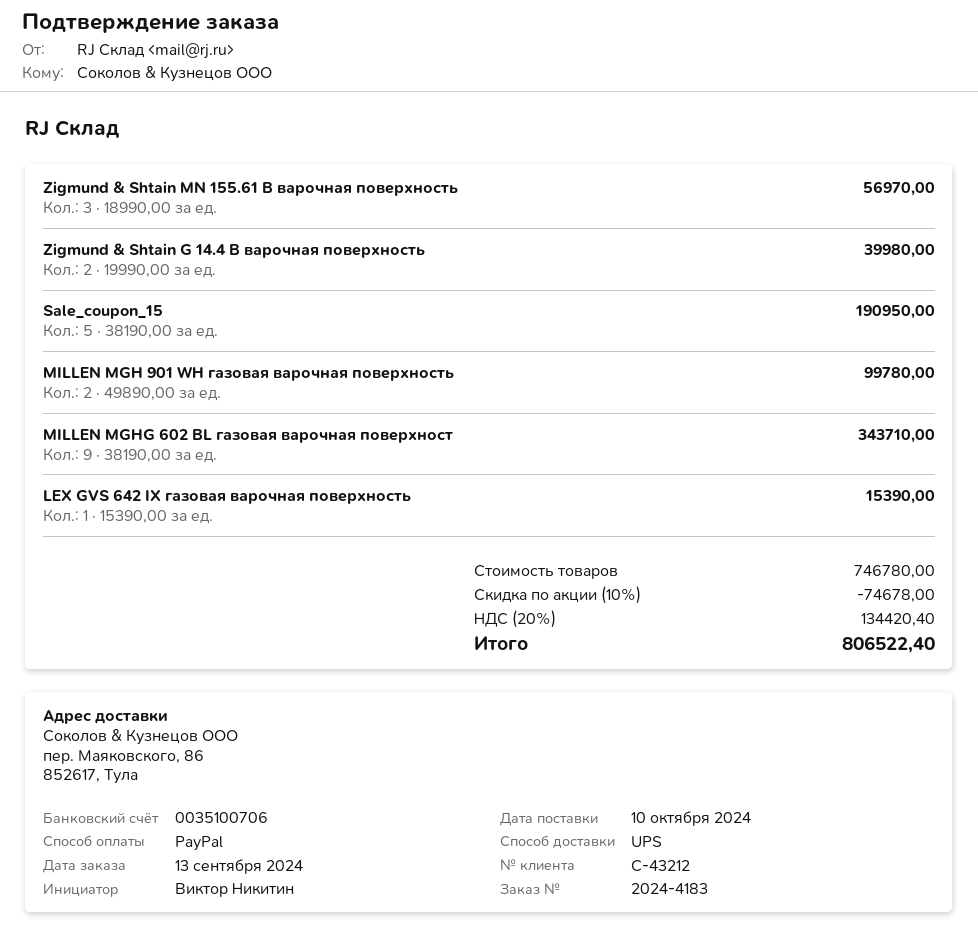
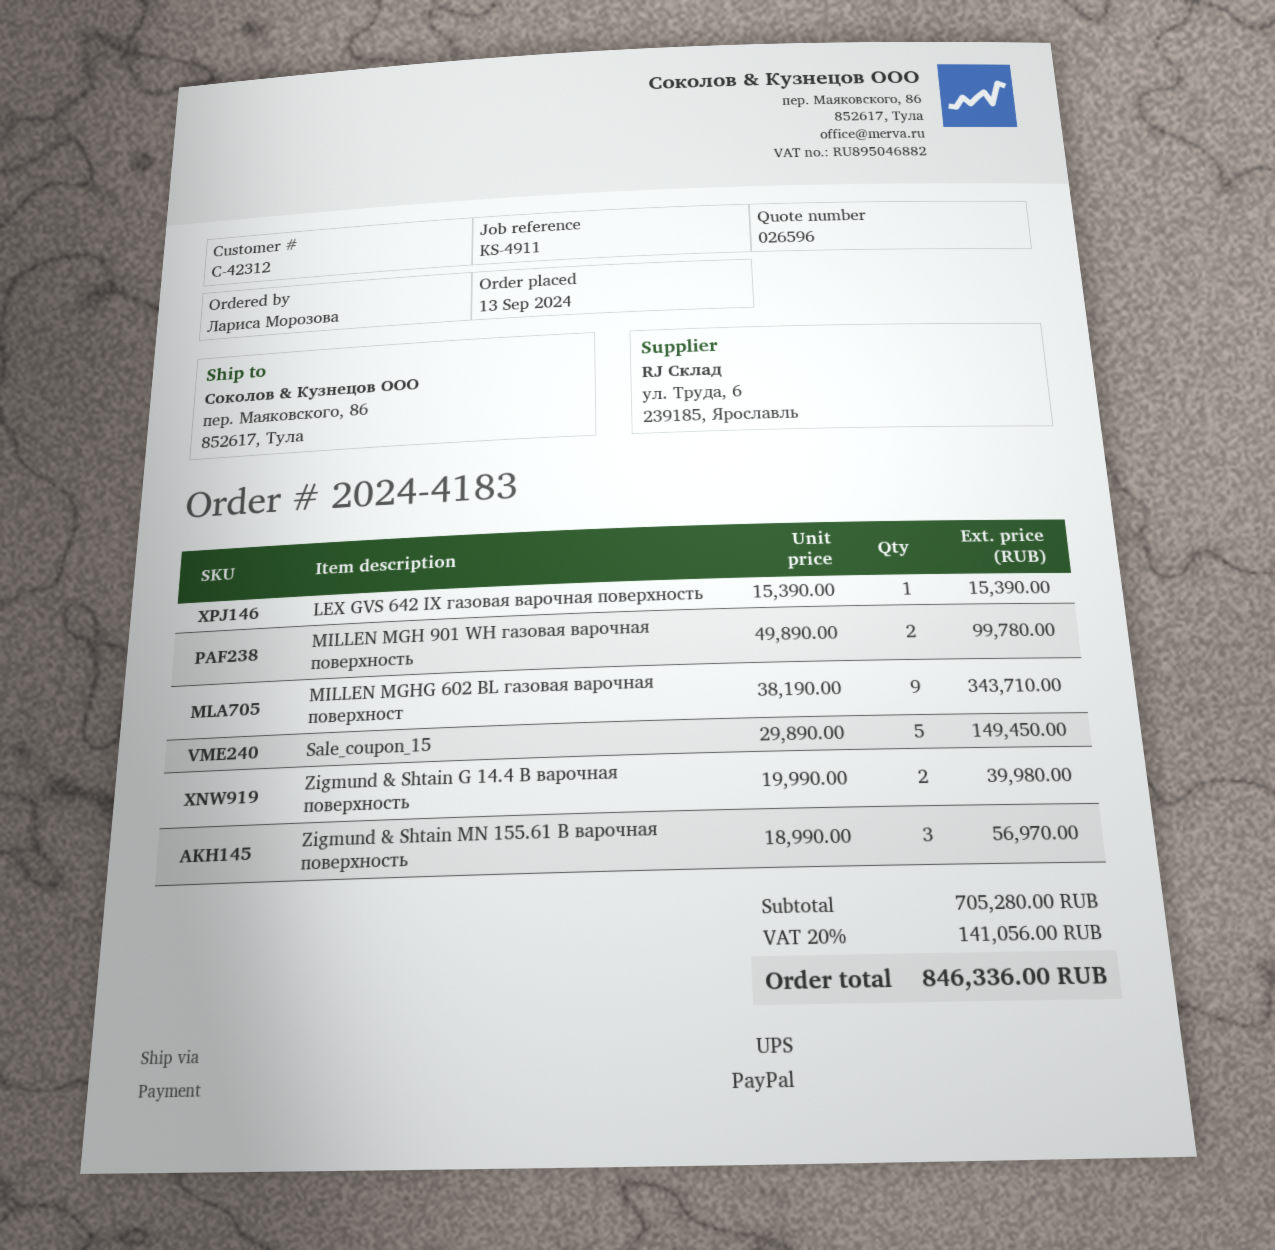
customer number: C-43212 -> C-42312
ordered by: Виктор Никитин -> Лариса Морозова
Sale_coupon_15: 5 x 38190.00 = 190950.00 -> 5 x 29890.00 = 149450.00
subtotal: 746780.00 -> 705280.00
discount: 10% = 74678.00 -> none
tax: 20% = 134420.40 -> 20% = 141056.00
total: 806522.40 -> 846336.00

